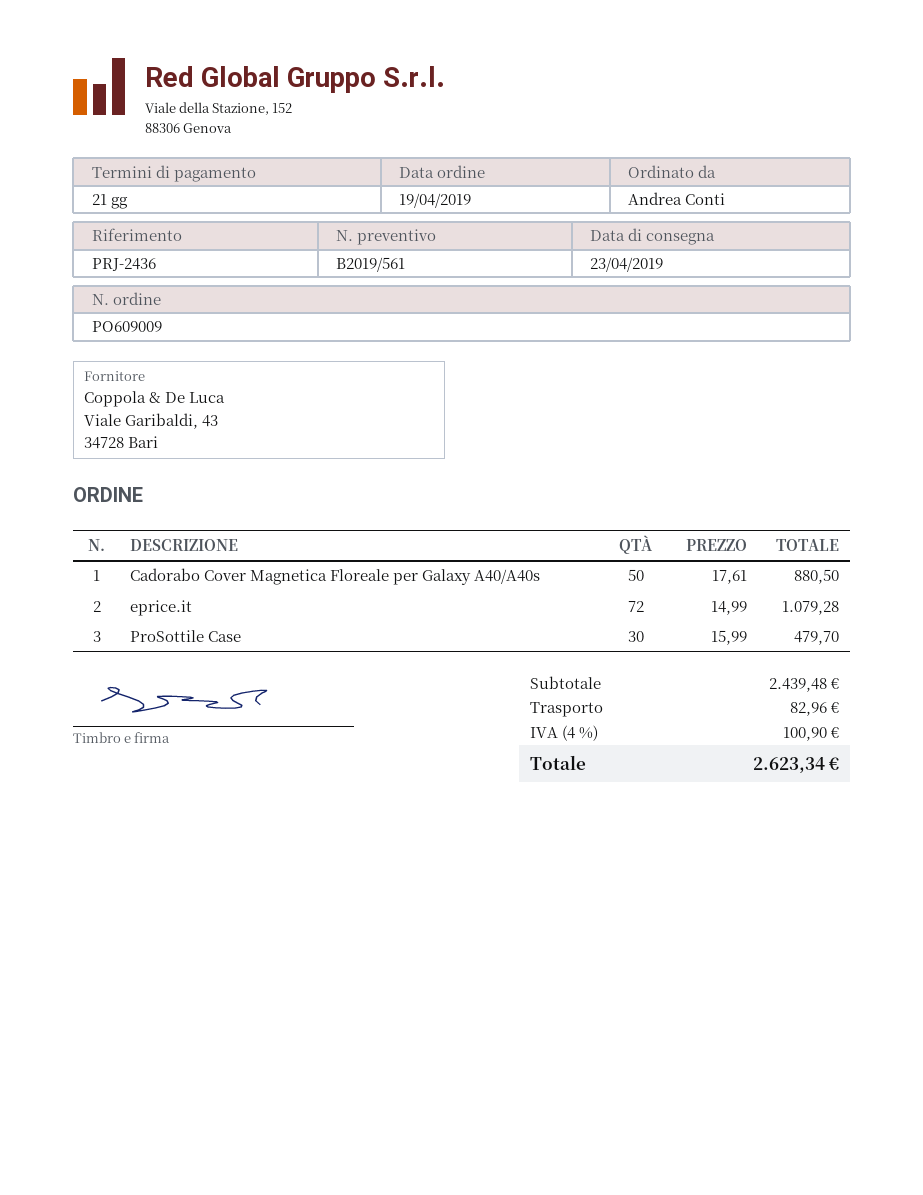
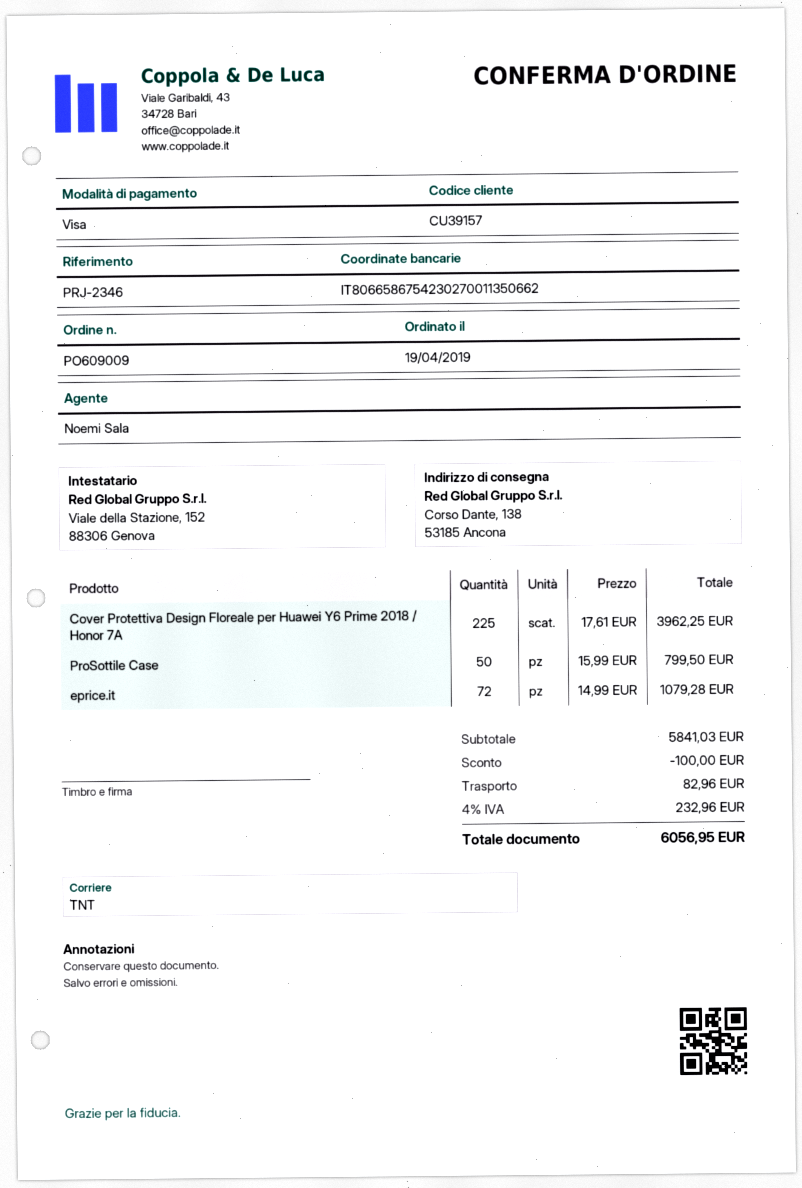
reference: PRJ-2436 -> PRJ-2346
Cadorabo Cover Magnetica Floreale per Galaxy A40/A40s: 50 x 17.61 = 880.50 -> none
ProSottile Case: 30 x 15.99 = 479.70 -> 50 x 15.99 = 799.50
Cover Protettiva Design Floreale per Huawei Y6 Prime 2018 / Honor 7A: none -> 225 x 17.61 = 3962.25
subtotal: 2439.48 -> 5841.03
discount: none -> 100.00
tax: 4% = 100.90 -> 4% = 232.96
total: 2623.34 -> 6056.95

